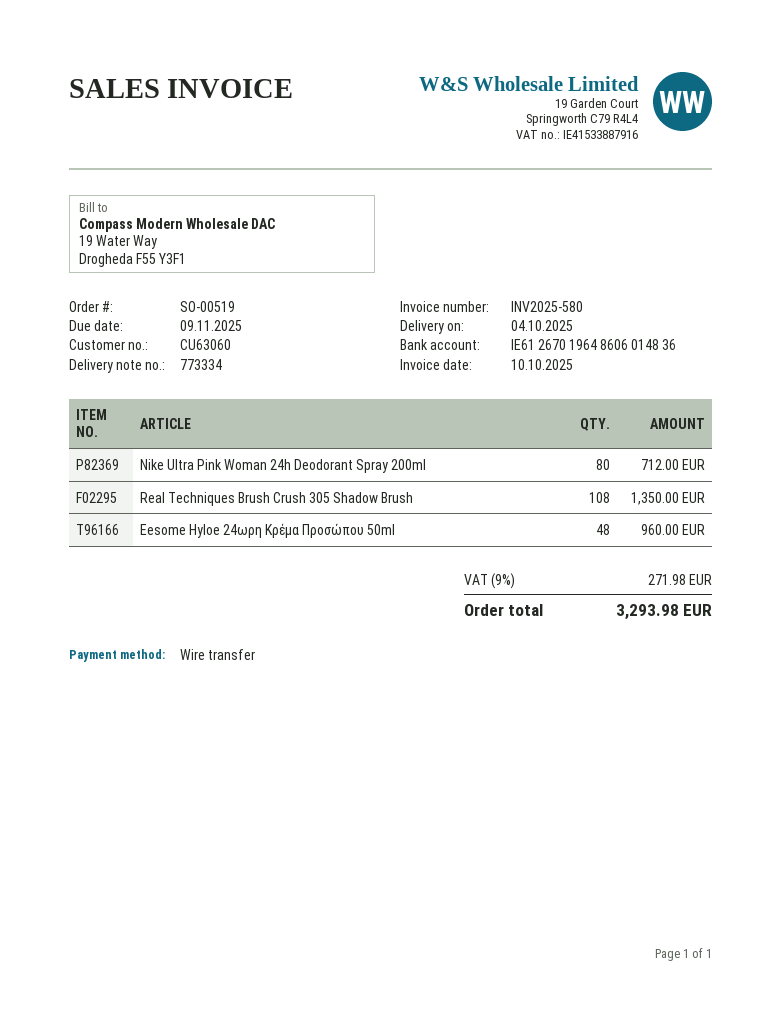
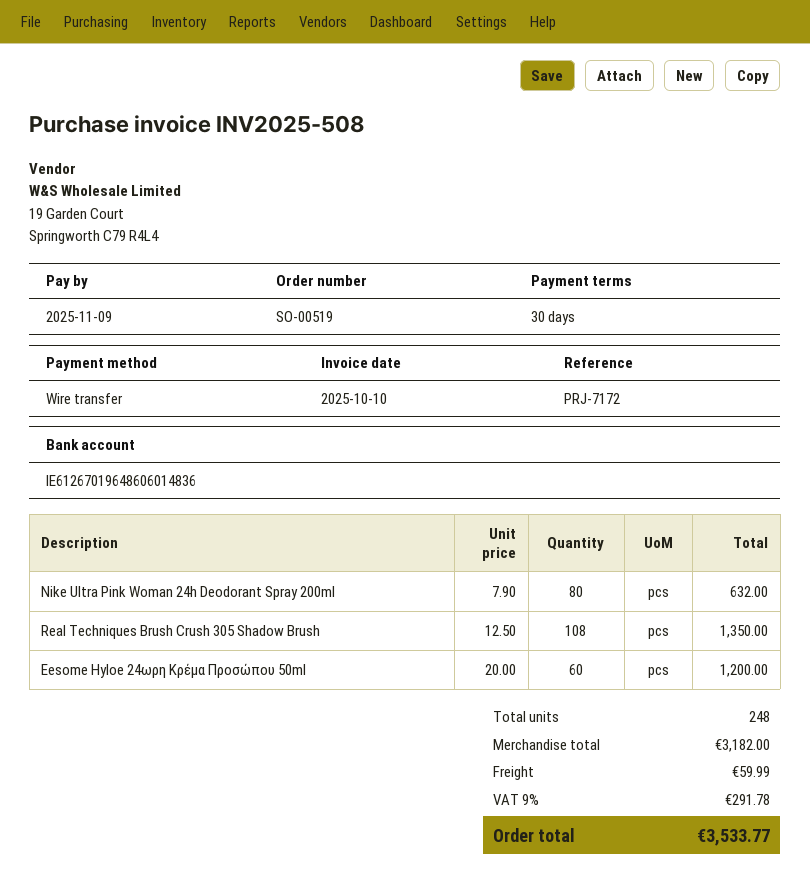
invoice number: INV2025-580 -> INV2025-508
Nike Ultra Pink Woman 24h Deodorant Spray 200ml: 80 for 712.00 -> 80 for 632.00
Eesome Hyloe 24ωρη Κρέμα Προσώπου 50ml: 48 for 960.00 -> 60 for 1200.00
shipping: none -> 59.99
tax: 9% = 271.98 -> 9% = 291.78
total: 3293.98 -> 3533.77

